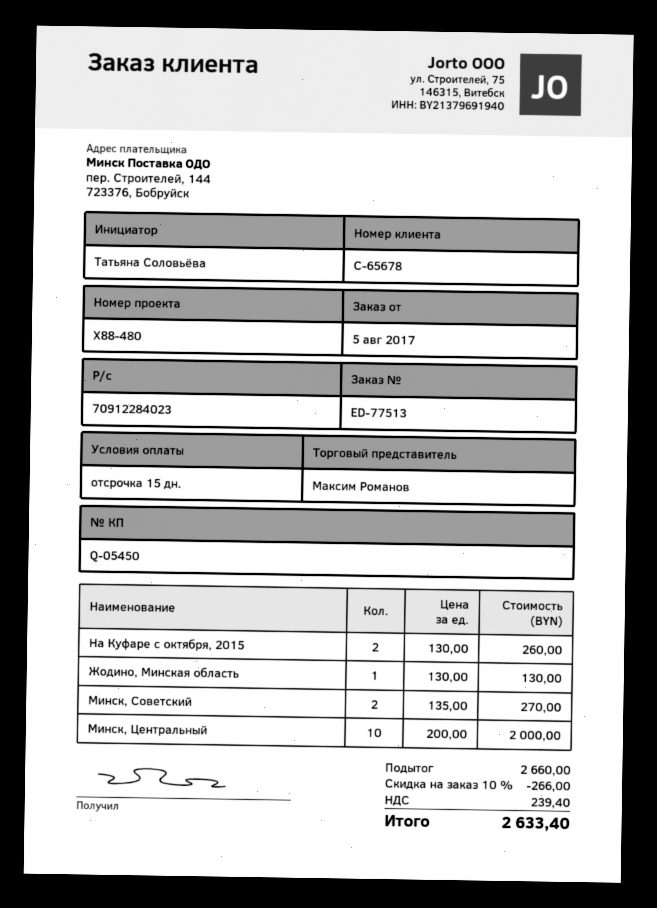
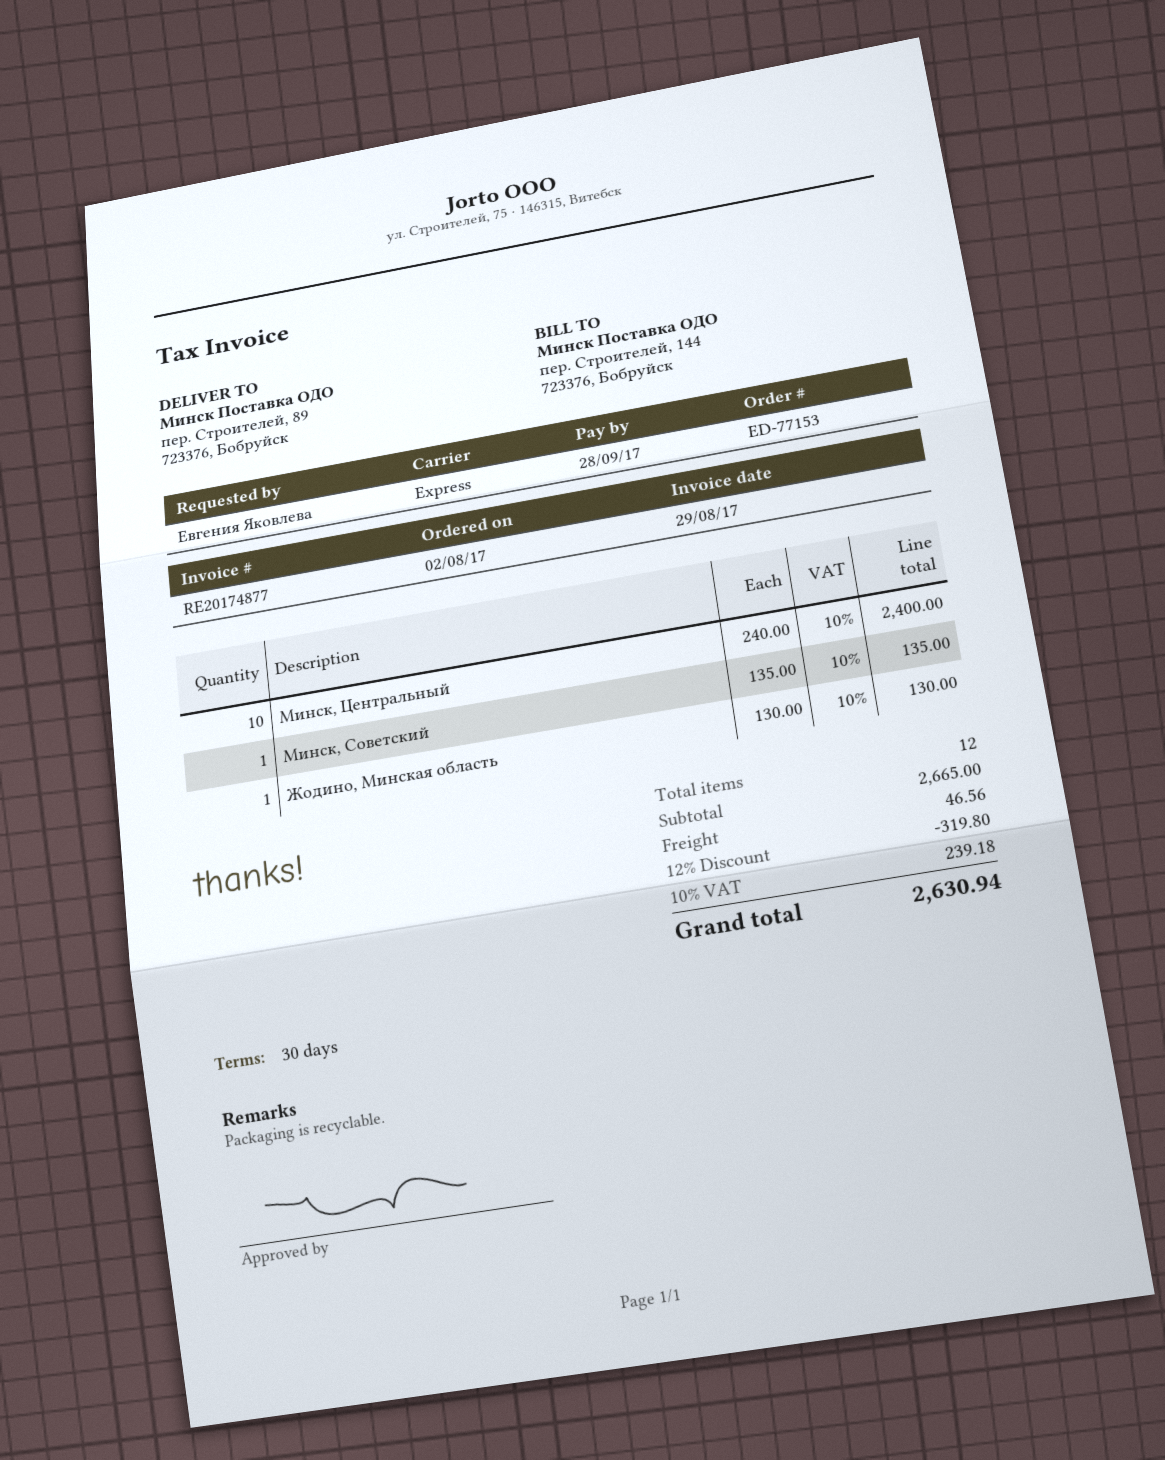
order number: ED-77513 -> ED-77153
order date: 2017-08-05 -> 2017-08-02
payment terms: 15 days -> 30 days
ordered by: Татьяна Соловьёва -> Евгения Яковлева
На Куфаре с октября, 2015: 2 x 130.00 = 260.00 -> none
Минск, Советский: 2 x 135.00 = 270.00 -> 1 x 135.00 = 135.00
Минск, Центральный: 10 x 200.00 = 2000.00 -> 10 x 240.00 = 2400.00
subtotal: 2660.00 -> 2665.00
discount: 10% = 266.00 -> 12% = 319.80
shipping: none -> 46.56
tax: 239.40 -> 239.18
total: 2633.40 -> 2630.94

